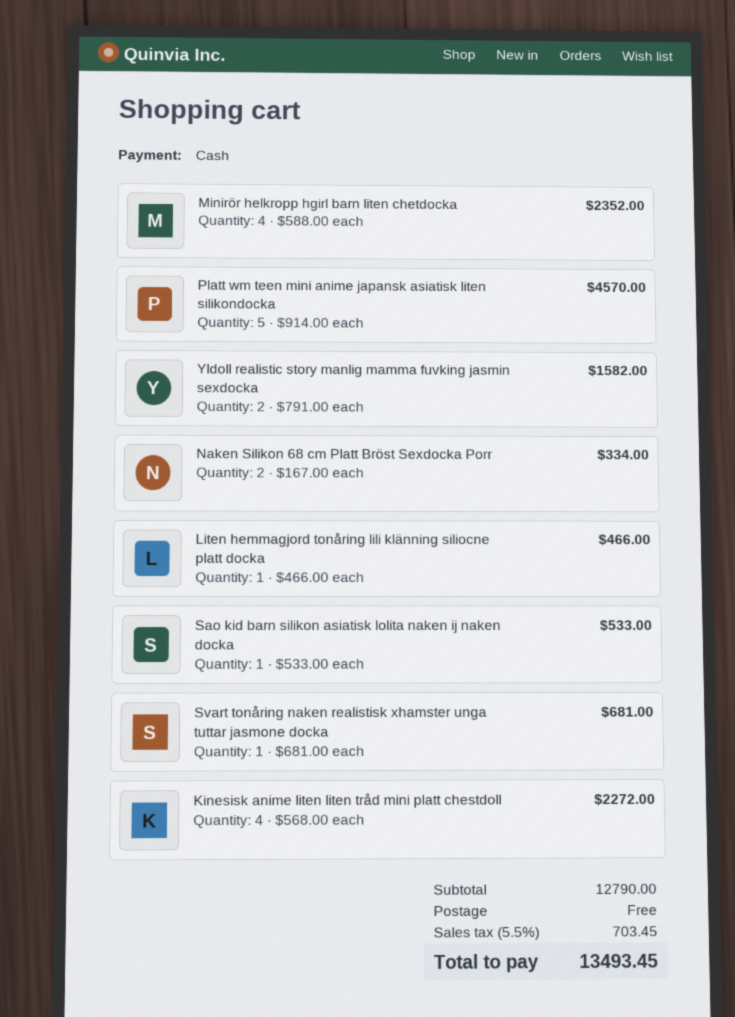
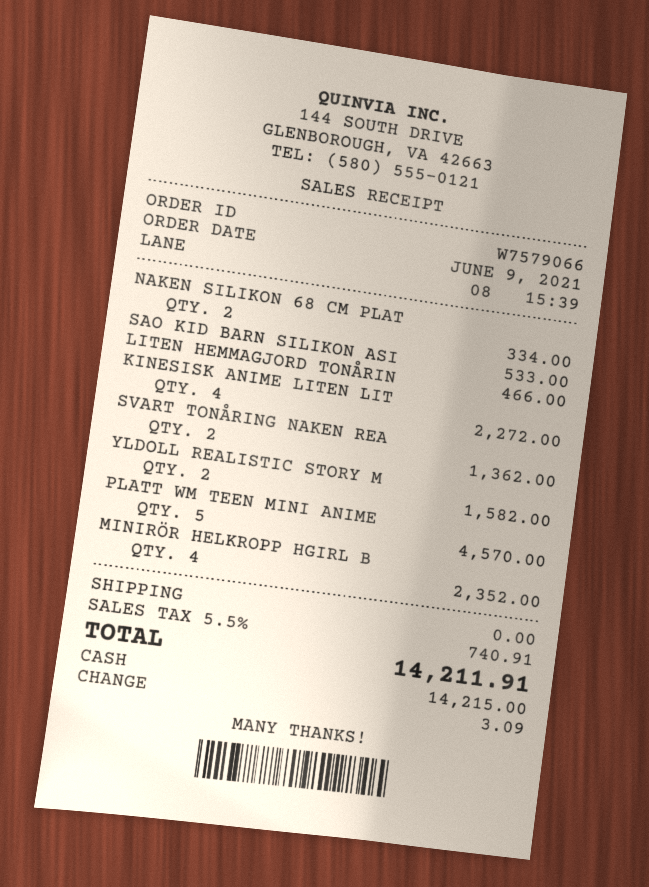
Svart tonåring naken realistisk xhamster unga tuttar jasmone docka: 1 for 681.00 -> 2 for 1362.00
tax: 5.5% = 703.45 -> 5.5% = 740.91
total: 13493.45 -> 14211.91

